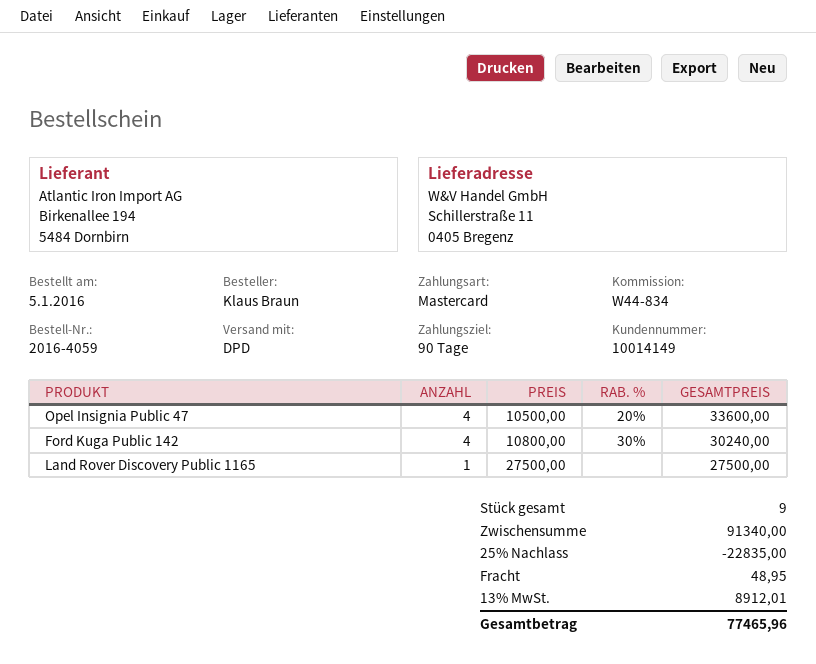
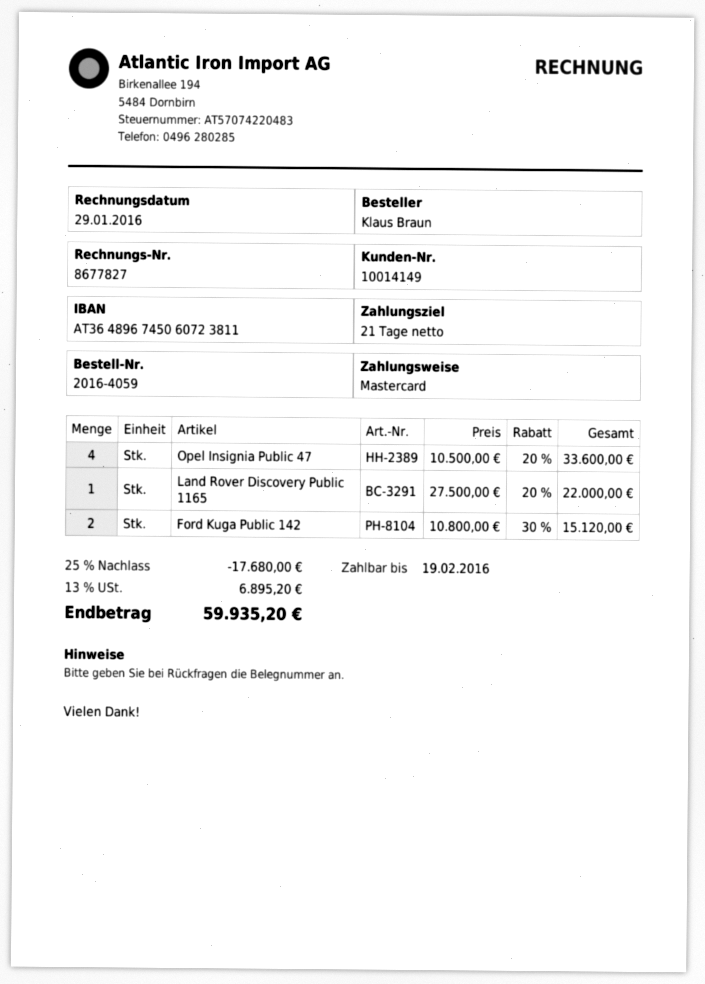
payment terms: 90 days -> 21 days
Ford Kuga Public 142: 4 x 10800.00 - 30% = 30240.00 -> 2 x 10800.00 - 30% = 15120.00
Land Rover Discovery Public 1165: 1 x 27500.00 = 27500.00 -> 1 x 27500.00 - 20% = 22000.00
discount: 25% = 22835.00 -> 25% = 17680.00
shipping: 48.95 -> none
tax: 13% = 8912.01 -> 13% = 6895.20
total: 77465.96 -> 59935.20

